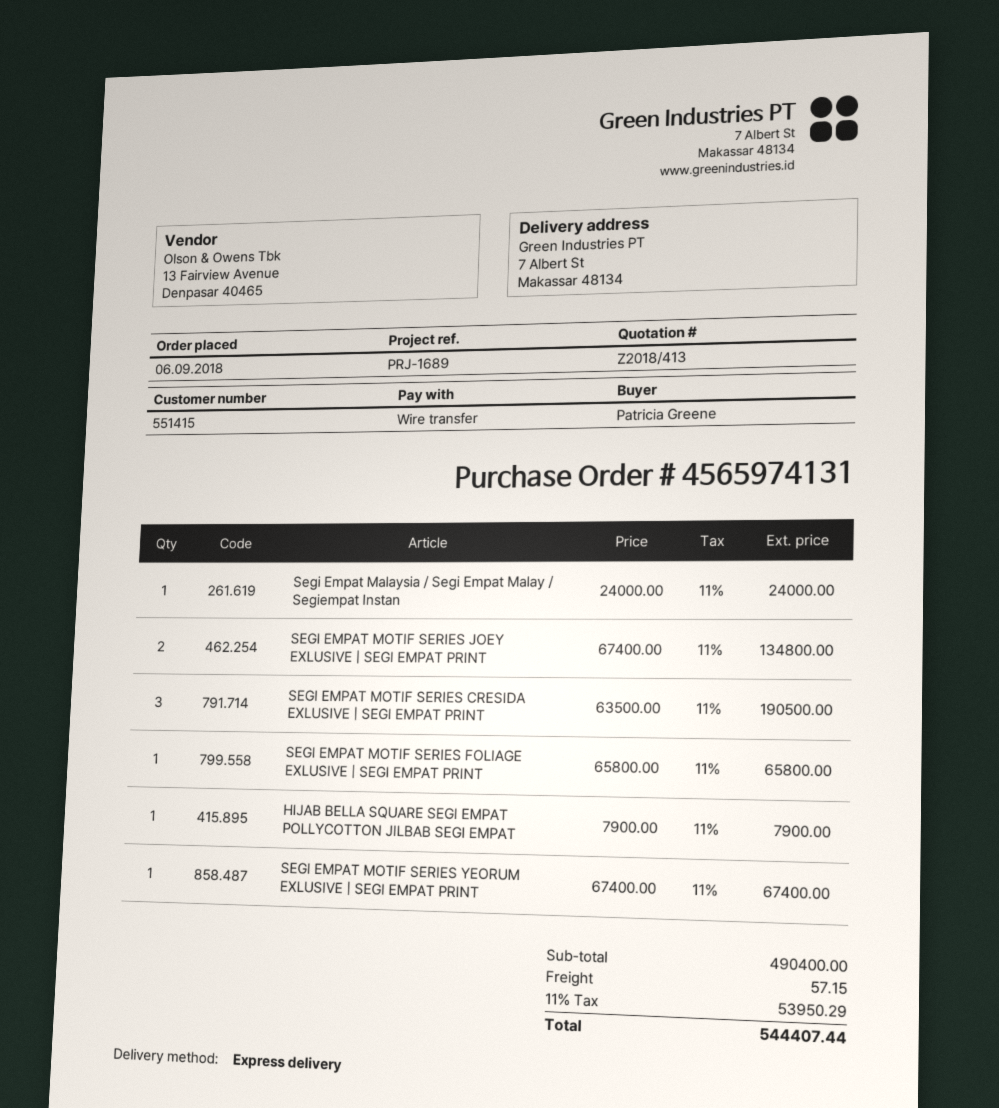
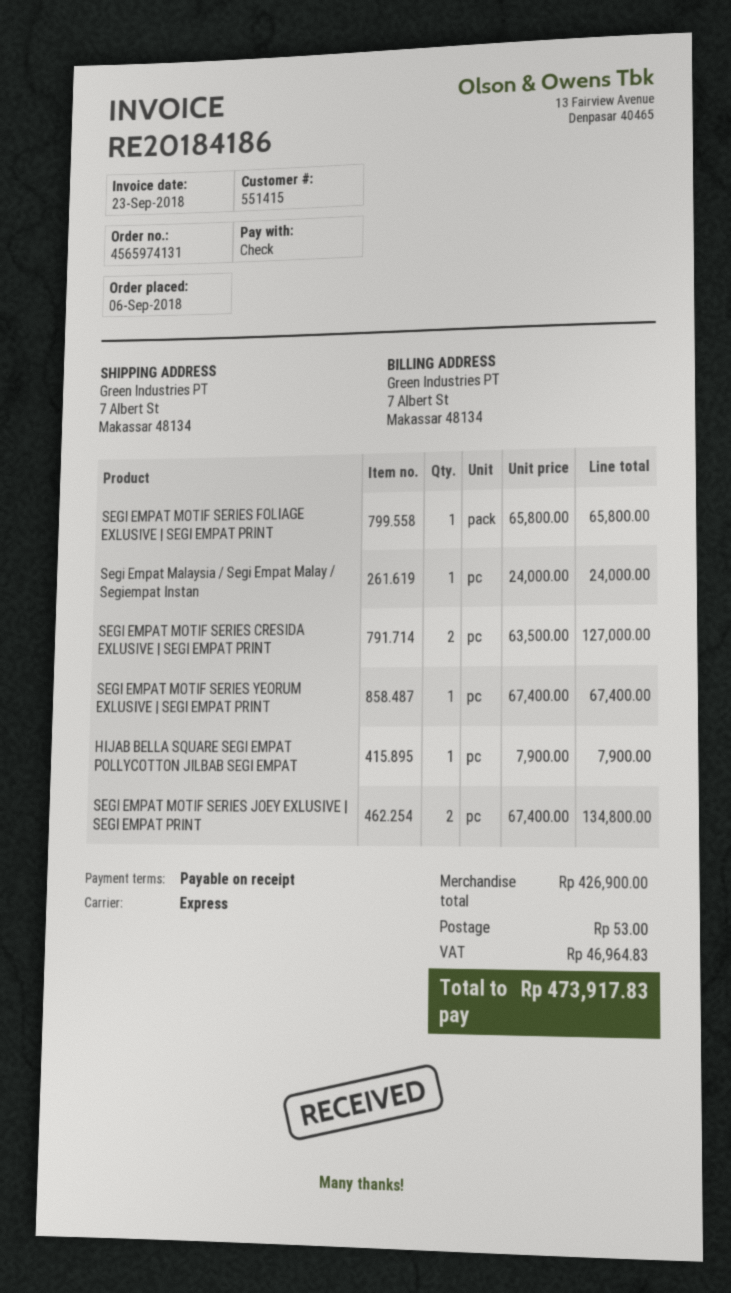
payment method: bank transfer -> cheque
SEGI EMPAT MOTIF SERIES CRESIDA EXLUSIVE | SEGI EMPAT PRINT: 3 x 63500.00 = 190500.00 -> 2 x 63500.00 = 127000.00
subtotal: 490400.00 -> 426900.00
shipping: 57.15 -> 53.00
tax: 53950.29 -> 46964.83
total: 544407.44 -> 473917.83

